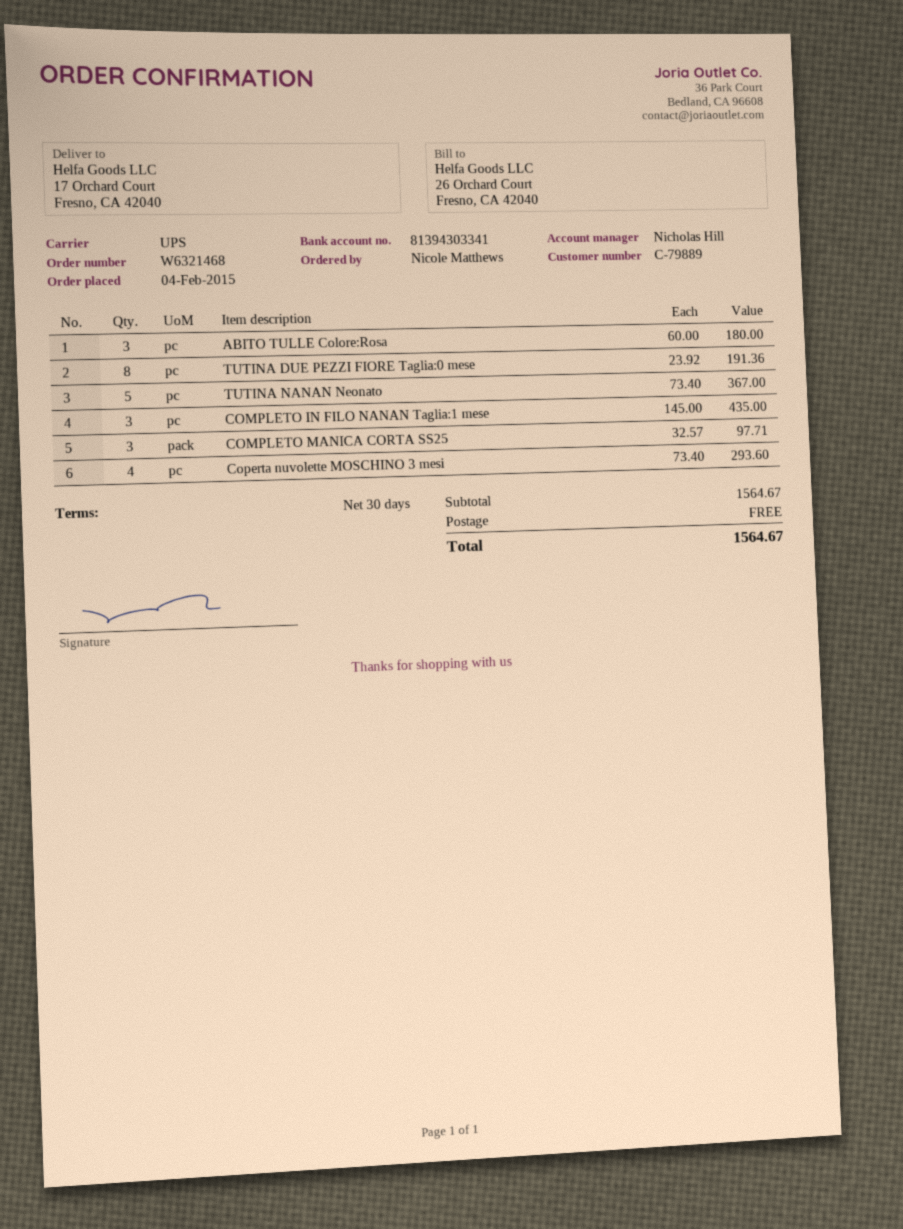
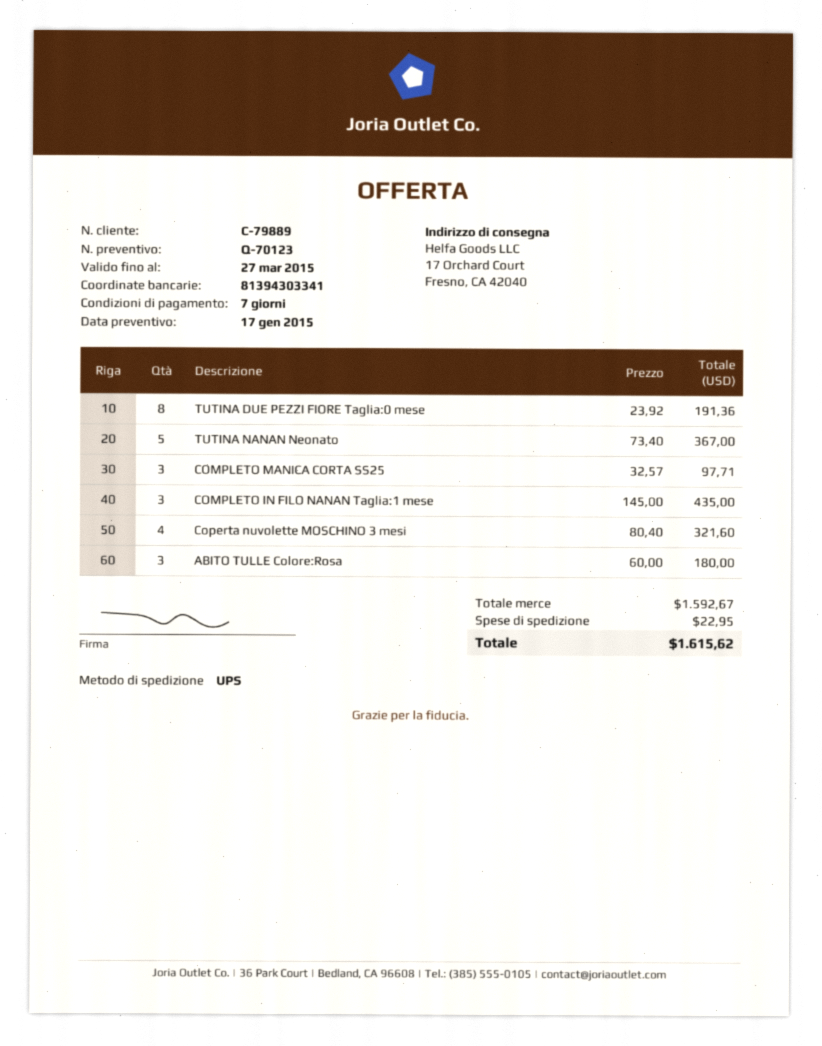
payment terms: 30 days -> 7 days
Coperta nuvolette MOSCHINO 3 mesi: 4 x 73.40 = 293.60 -> 4 x 80.40 = 321.60
subtotal: 1564.67 -> 1592.67
shipping: 0.00 -> 22.95
total: 1564.67 -> 1615.62

